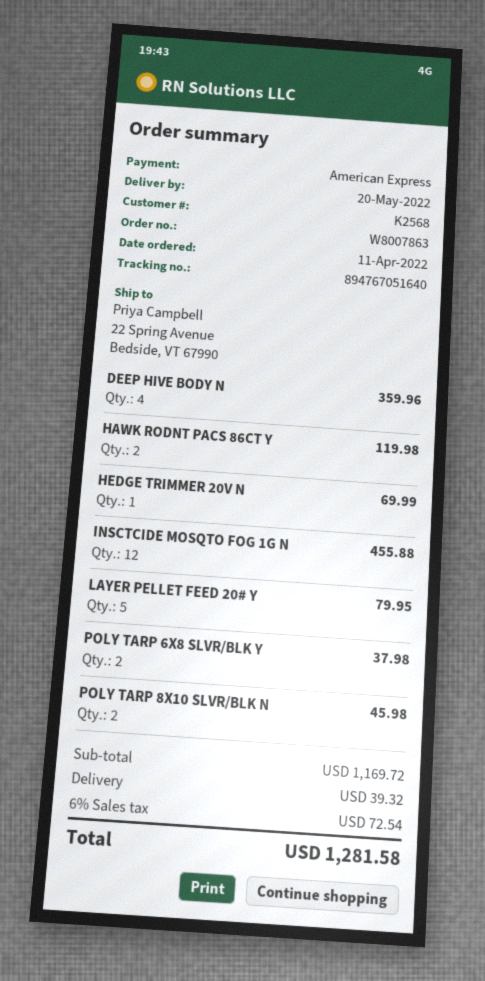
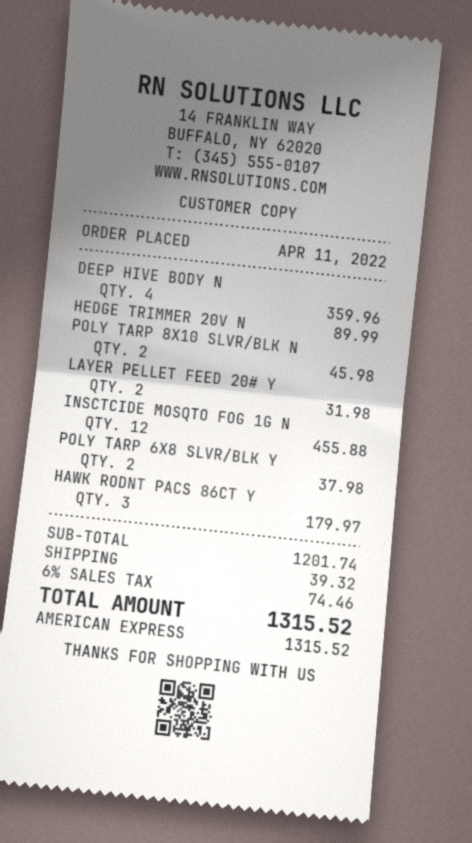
HAWK RODNT PACS 86CT Y: 2 for 119.98 -> 3 for 179.97
HEDGE TRIMMER 20V N: 1 for 69.99 -> 1 for 89.99
LAYER PELLET FEED 20# Y: 5 for 79.95 -> 2 for 31.98
subtotal: 1169.72 -> 1201.74
tax: 6% = 72.54 -> 6% = 74.46
total: 1281.58 -> 1315.52

